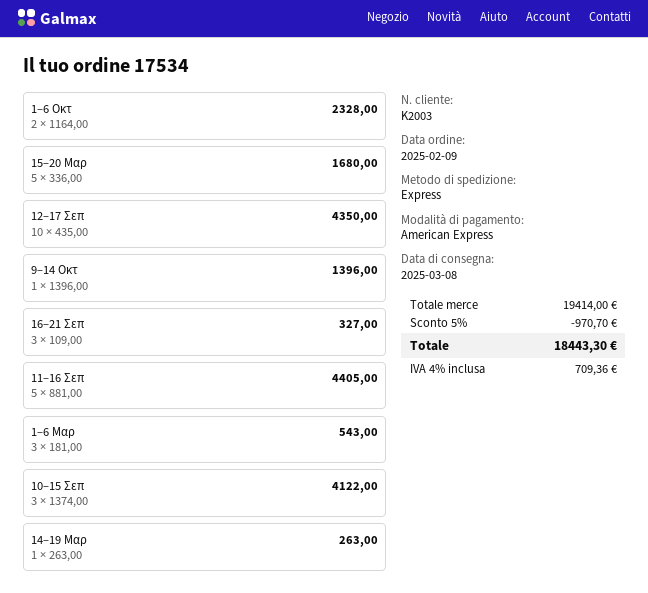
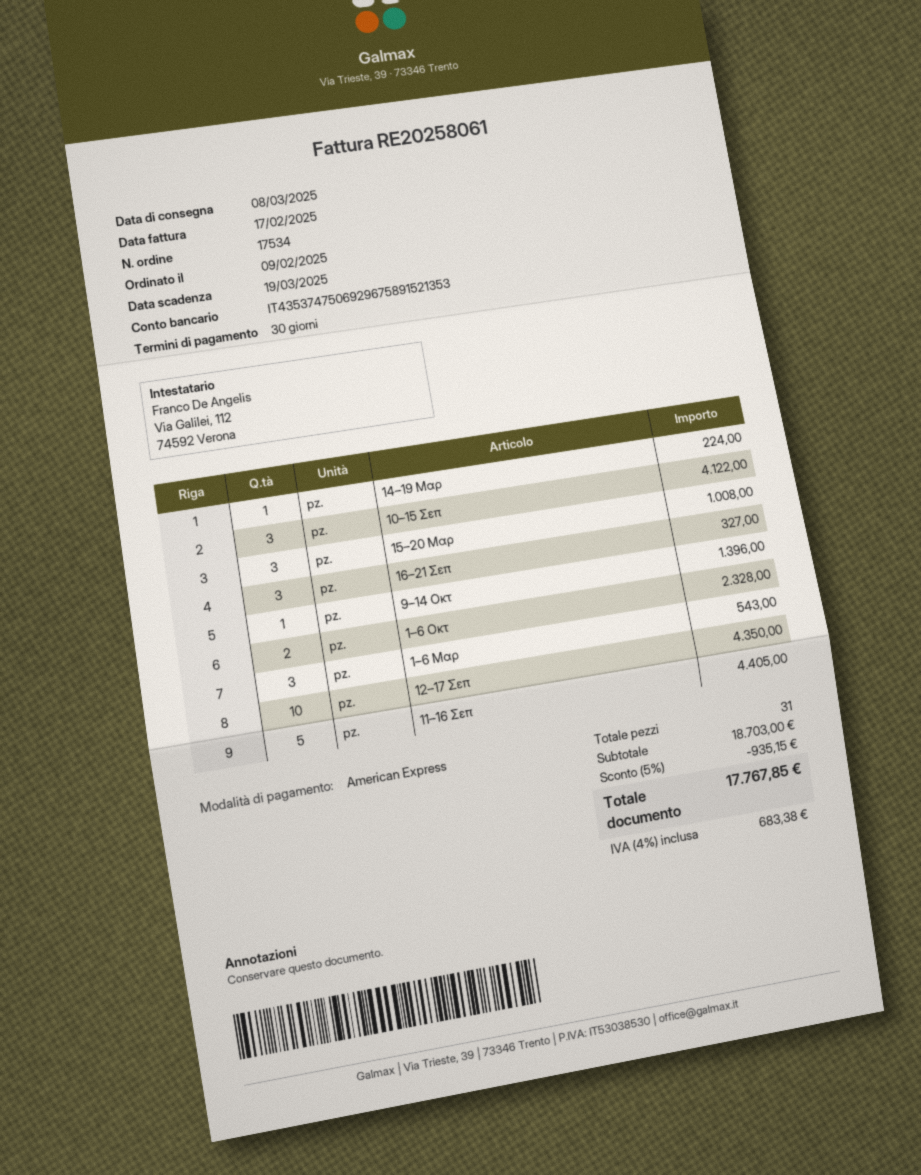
15–20 Μαρ: 5 for 1680.00 -> 3 for 1008.00
14–19 Μαρ: 1 for 263.00 -> 1 for 224.00
subtotal: 19414.00 -> 18703.00
discount: 5% = 970.70 -> 5% = 935.15
tax: 4% = 709.36 -> 4% = 683.38
total: 18443.30 -> 17767.85

